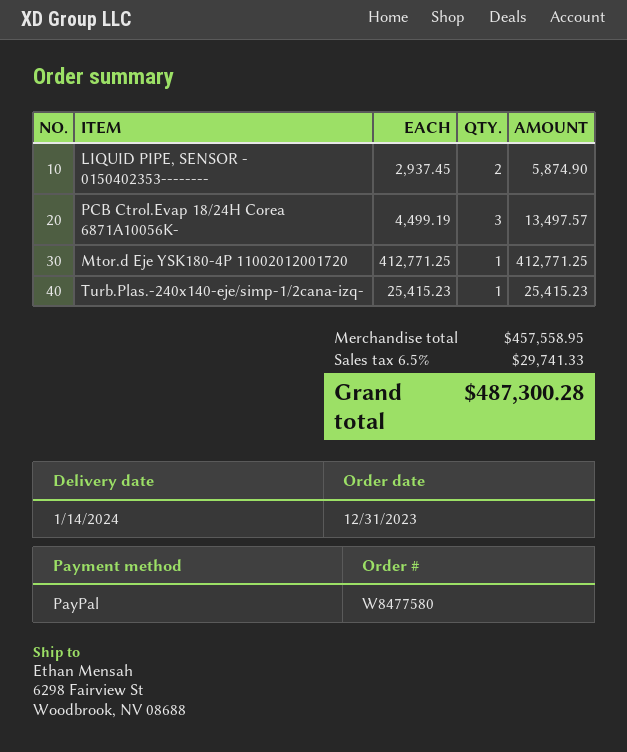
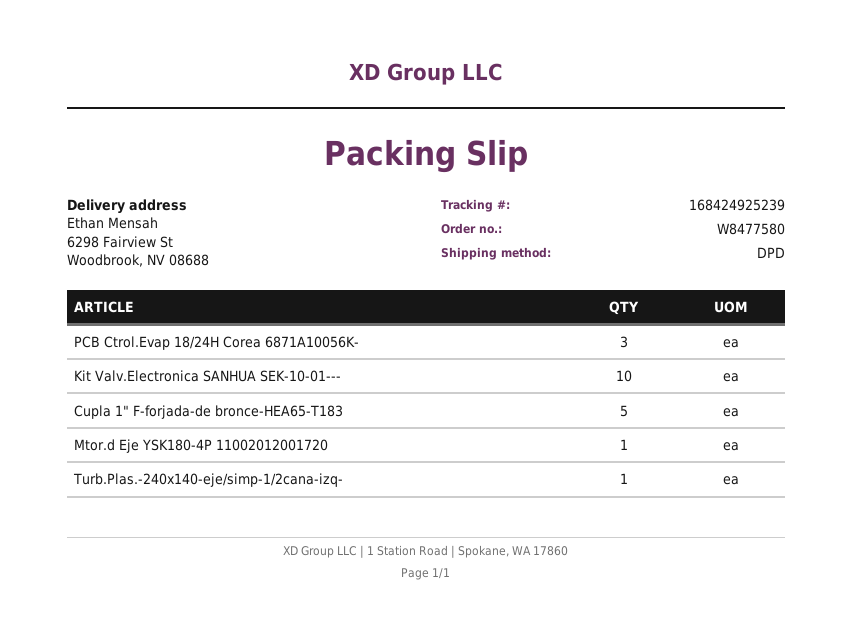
LIQUID PIPE, SENSOR - 0150402353--------: 2 -> none
Kit Valv.Electronica SANHUA SEK-10-01---: none -> 10
Cupla 1" F-forjada-de bronce-HEA65-T183: none -> 5

